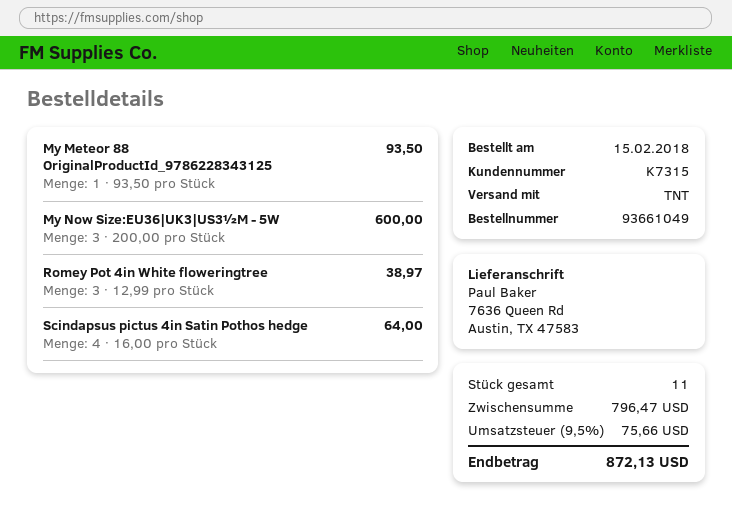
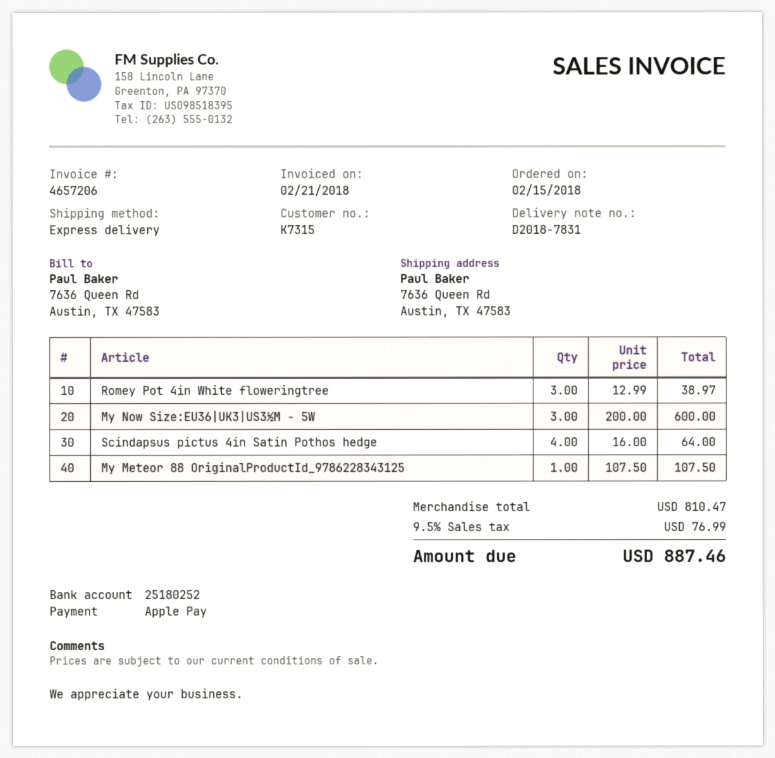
shipping method: TNT -> express
My Meteor 88 OriginalProductId_9786228343125: 1 x 93.50 = 93.50 -> 1 x 107.50 = 107.50
subtotal: 796.47 -> 810.47
tax: 9.5% = 75.66 -> 9.5% = 76.99
total: 872.13 -> 887.46

